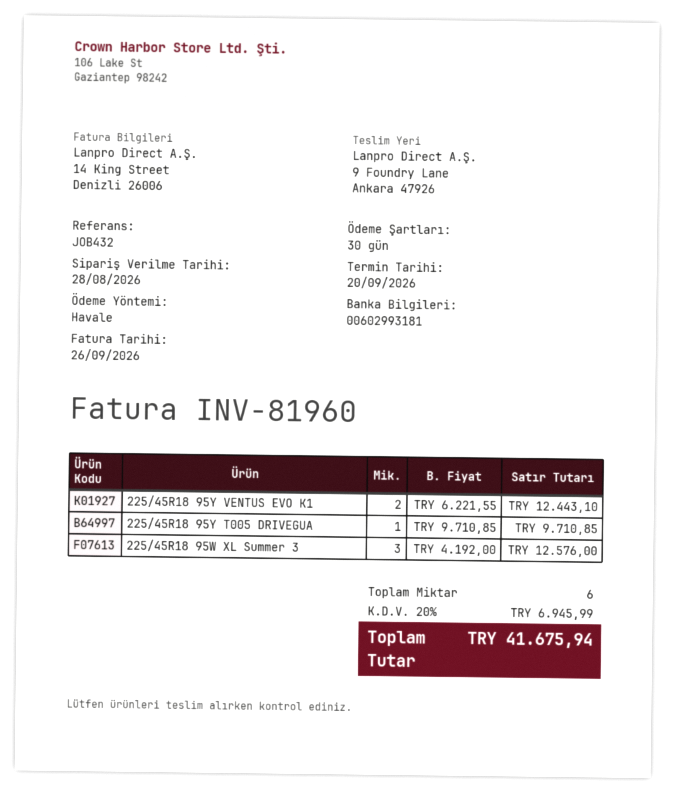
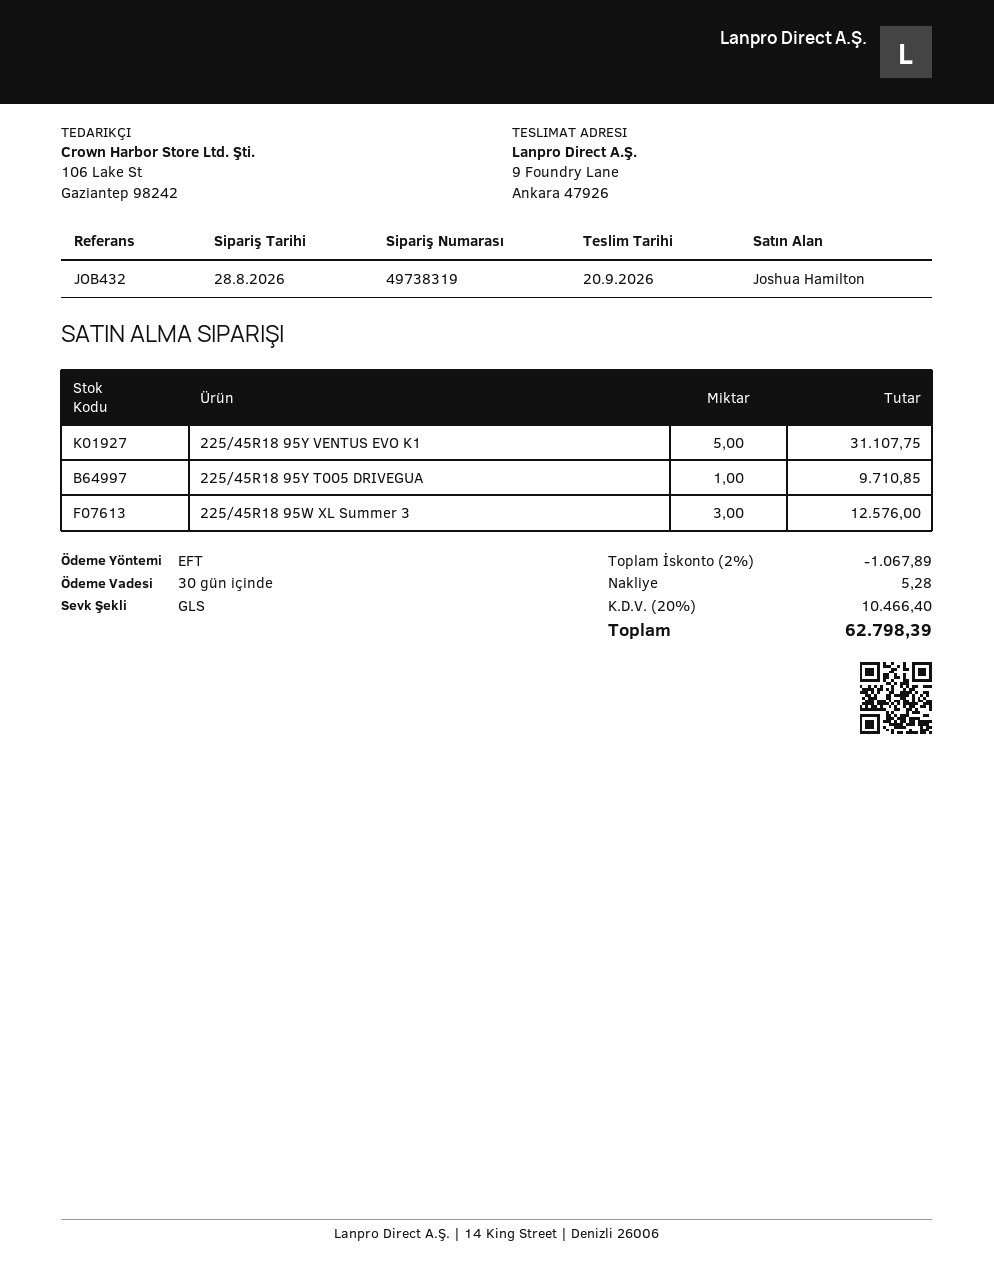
225/45R18 95Y VENTUS EVO K1: 2 for 12443.10 -> 5 for 31107.75
discount: none -> 2% = 1067.89
shipping: none -> 5.28
tax: 20% = 6945.99 -> 20% = 10466.40
total: 41675.94 -> 62798.39

